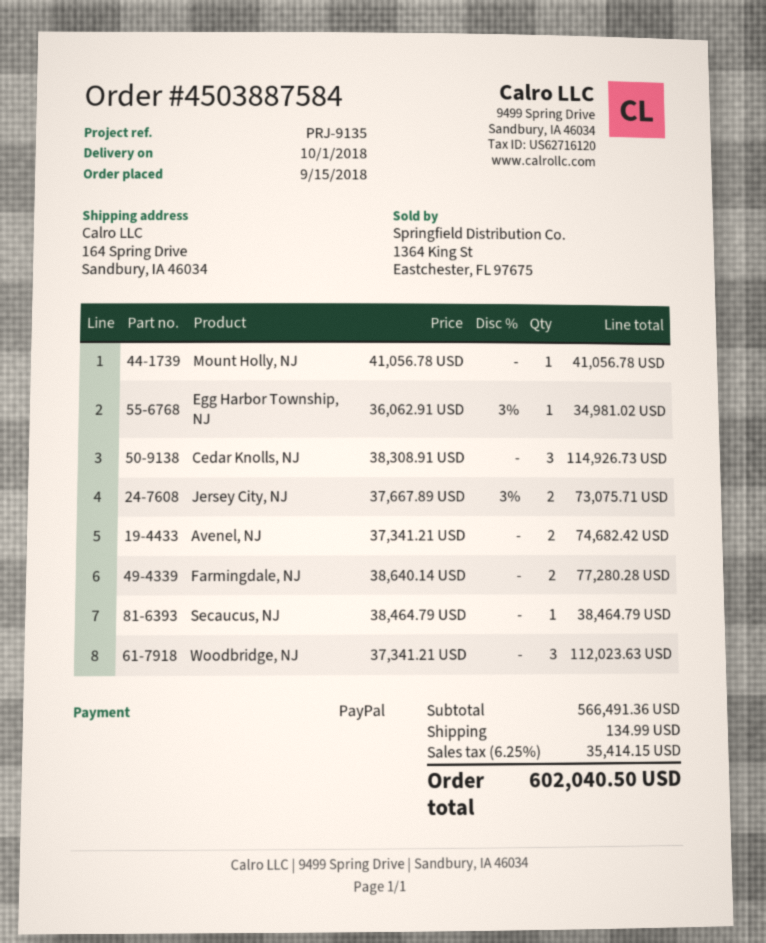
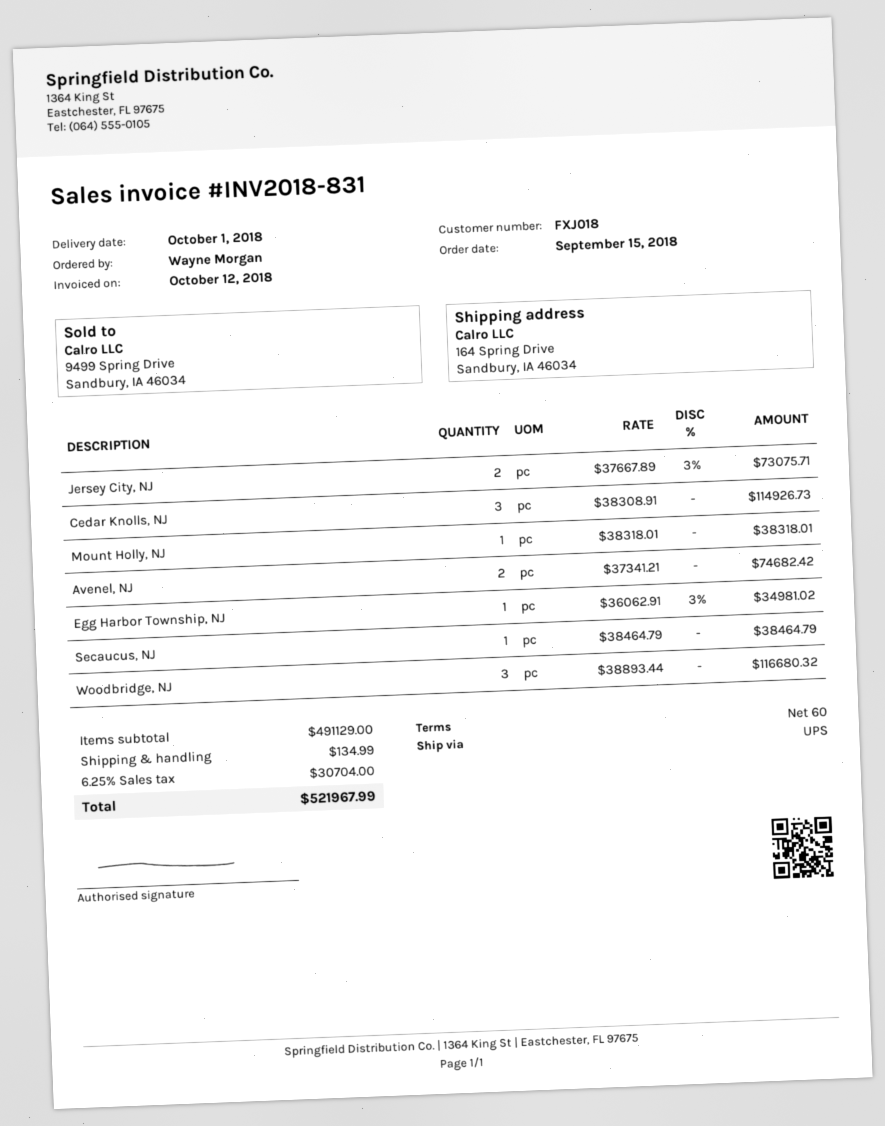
Mount Holly, NJ: 1 x 41056.78 = 41056.78 -> 1 x 38318.01 = 38318.01
Farmingdale, NJ: 2 x 38640.14 = 77280.28 -> none
Woodbridge, NJ: 3 x 37341.21 = 112023.63 -> 3 x 38893.44 = 116680.32
subtotal: 566491.36 -> 491129.00
tax: 6.25% = 35414.15 -> 6.25% = 30704.00
total: 602040.50 -> 521967.99

